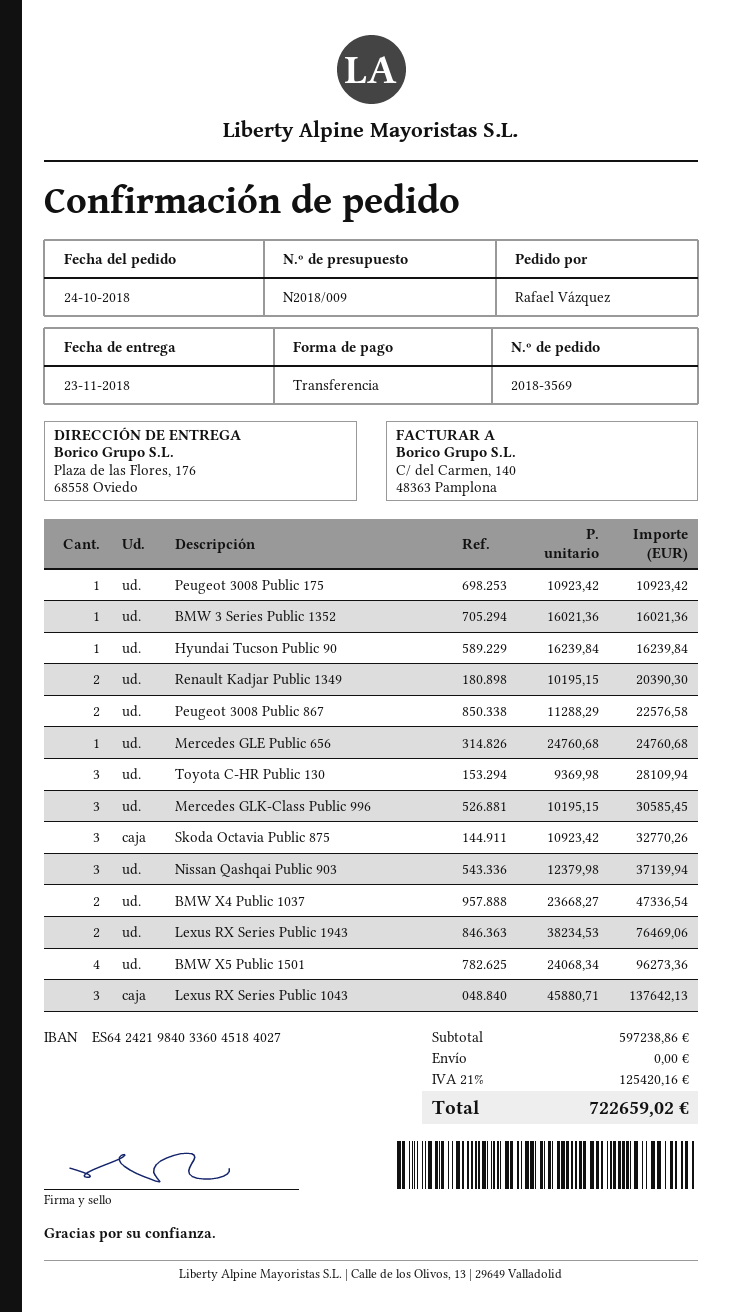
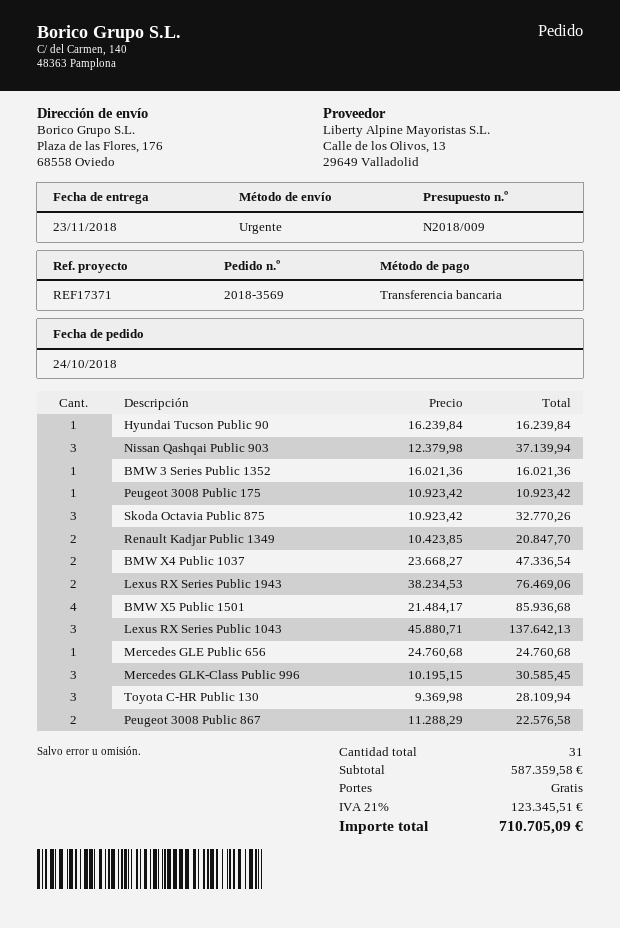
Renault Kadjar Public 1349: 2 x 10195.15 = 20390.30 -> 2 x 10423.85 = 20847.70
BMW X5 Public 1501: 4 x 24068.34 = 96273.36 -> 4 x 21484.17 = 85936.68
subtotal: 597238.86 -> 587359.58
tax: 21% = 125420.16 -> 21% = 123345.51
total: 722659.02 -> 710705.09

